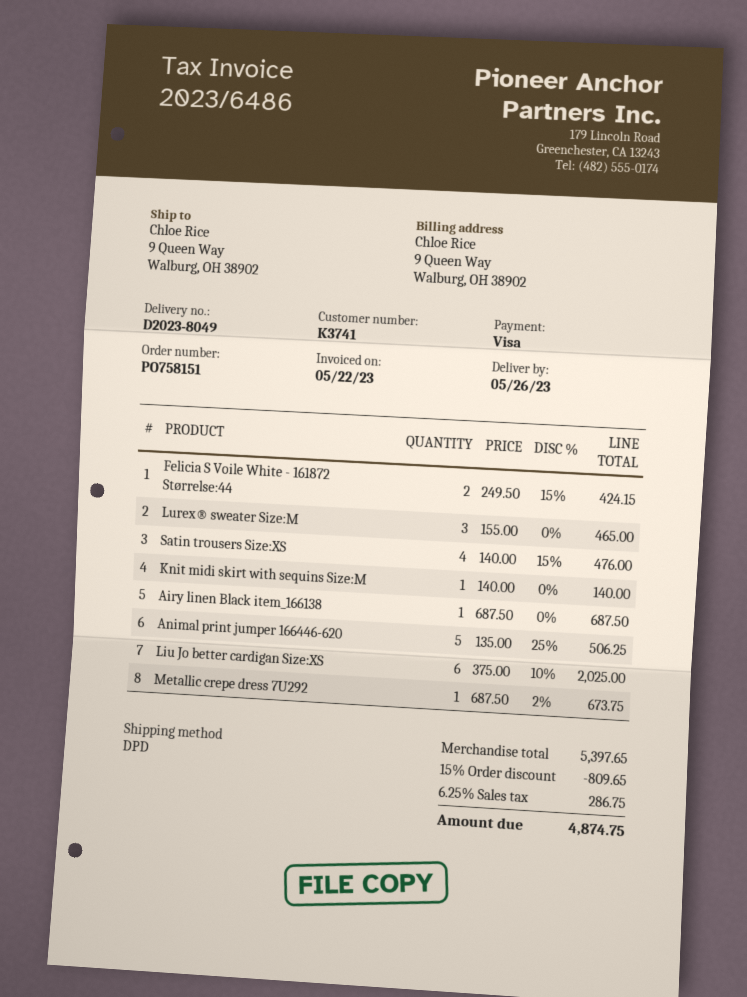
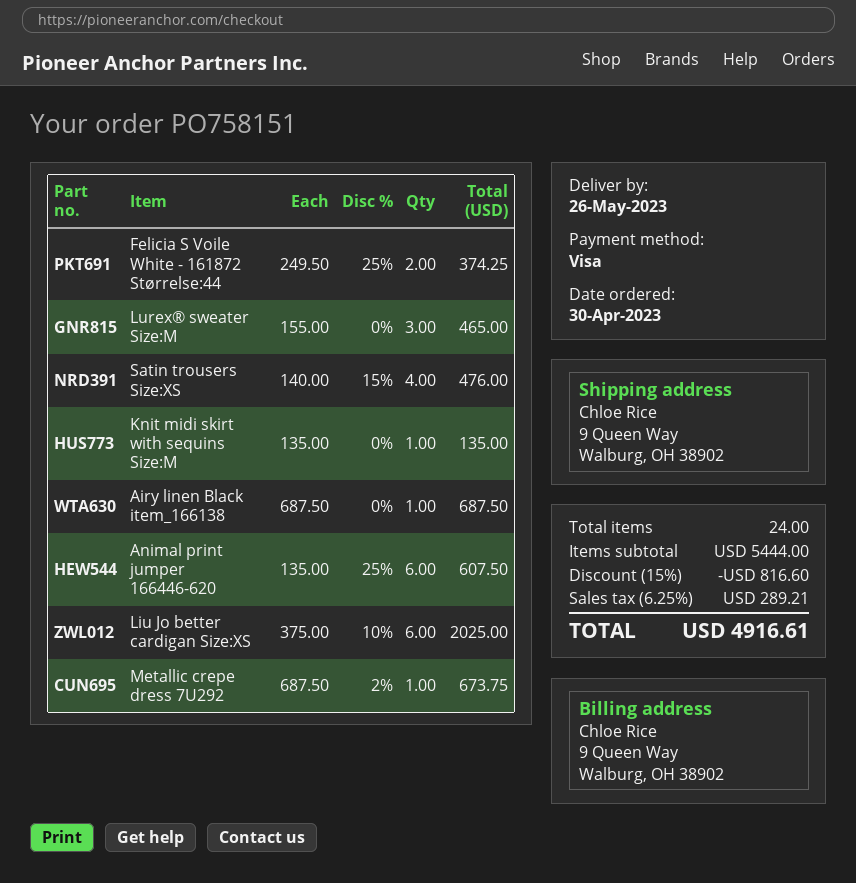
Felicia S Voile White - 161872 Størrelse:44: 2 x 249.50 - 15% = 424.15 -> 2 x 249.50 - 25% = 374.25
Knit midi skirt with sequins Size:M: 1 x 140.00 = 140.00 -> 1 x 135.00 = 135.00
Animal print jumper 166446-620: 5 x 135.00 - 25% = 506.25 -> 6 x 135.00 - 25% = 607.50
subtotal: 5397.65 -> 5444.00
discount: 15% = 809.65 -> 15% = 816.60
tax: 6.25% = 286.75 -> 6.25% = 289.21
total: 4874.75 -> 4916.61

